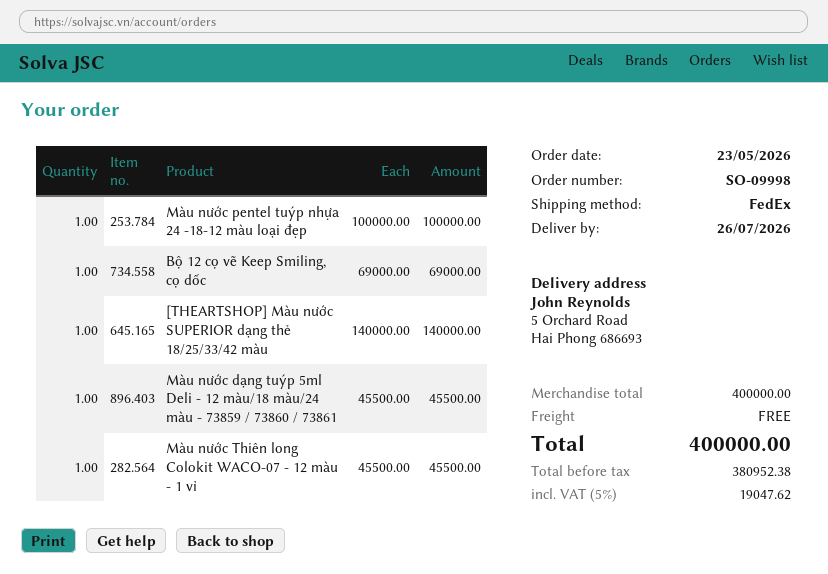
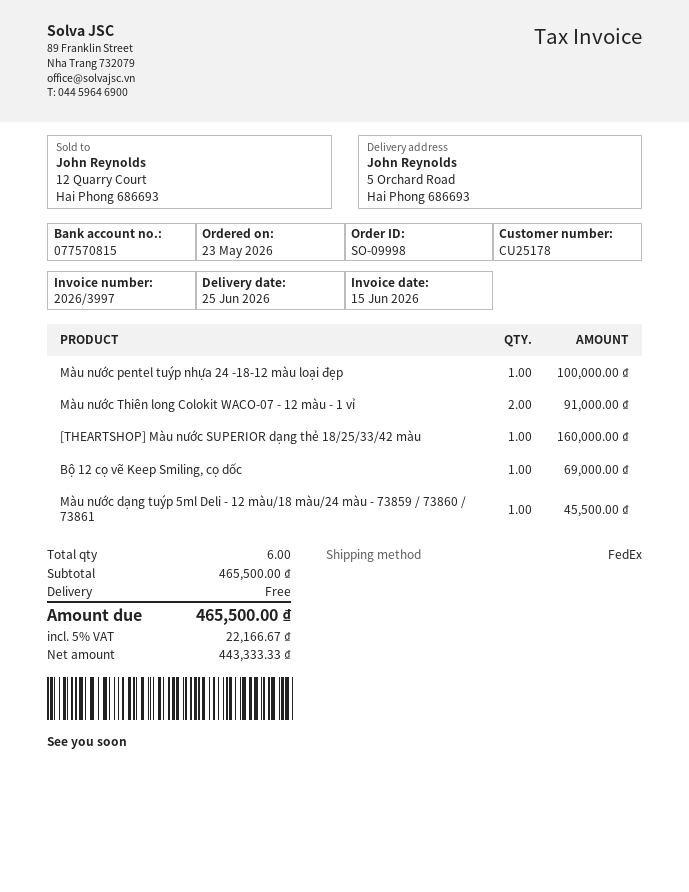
delivery date: 2026-07-26 -> 2026-06-25
[THEARTSHOP] Màu nước SUPERIOR dạng thẻ 18/25/33/42 màu: 1 for 140000.00 -> 1 for 160000.00
Màu nước Thiên long Colokit WACO-07 - 12 màu - 1 vỉ: 1 for 45500.00 -> 2 for 91000.00
subtotal: 400000.00 -> 465500.00
net: 380952.38 -> 443333.33
tax: 5% = 19047.62 -> 5% = 22166.67
total: 400000.00 -> 465500.00

